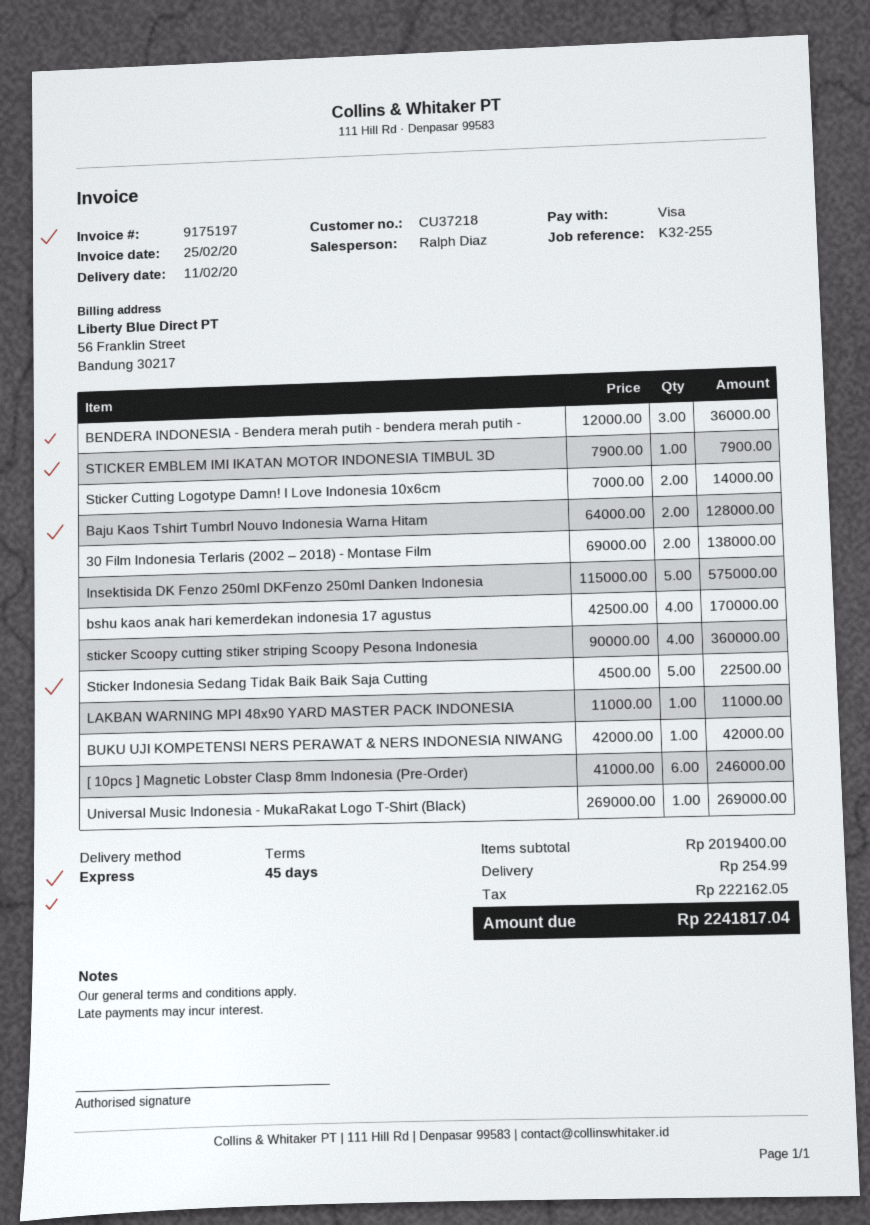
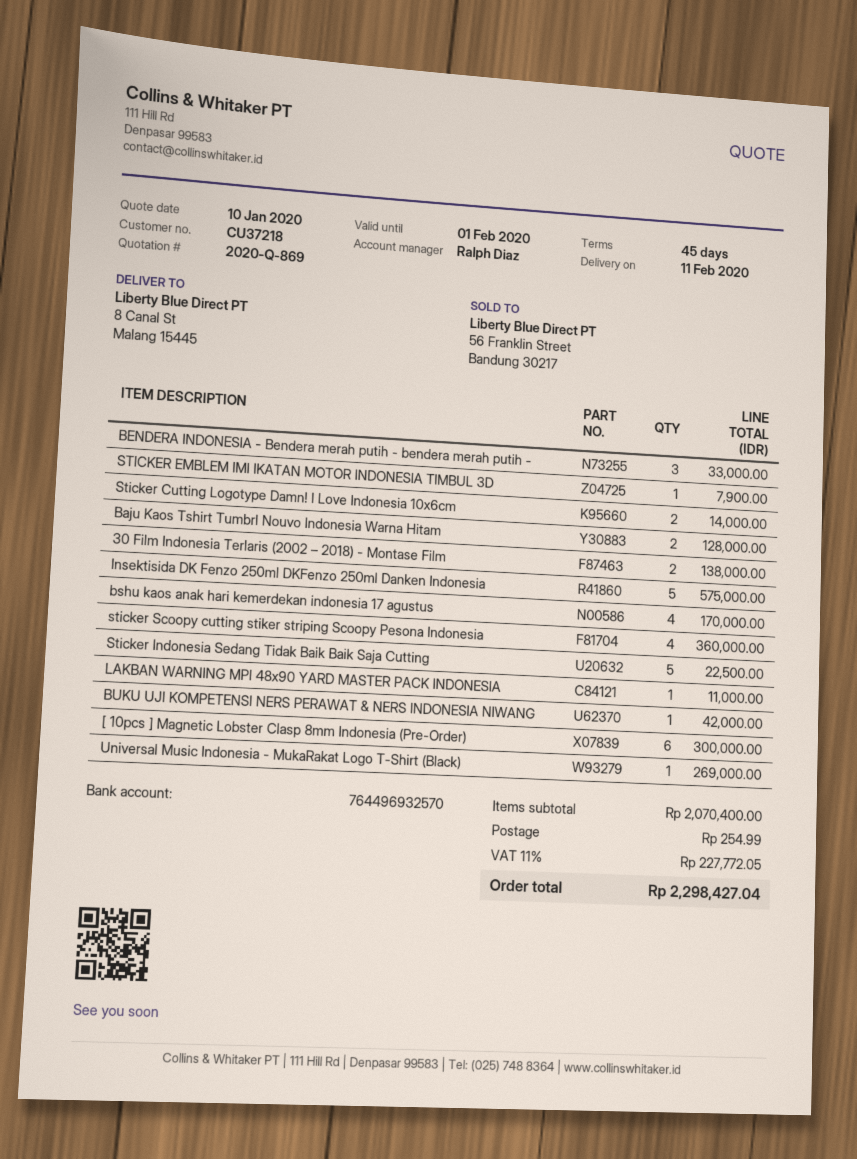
BENDERA INDONESIA - Bendera merah putih - bendera merah putih -: 3 for 36000.00 -> 3 for 33000.00
[ 10pcs ] Magnetic Lobster Clasp 8mm Indonesia (Pre-Order): 6 for 246000.00 -> 6 for 300000.00
subtotal: 2019400.00 -> 2070400.00
tax: 222162.05 -> 227772.05
total: 2241817.04 -> 2298427.04

